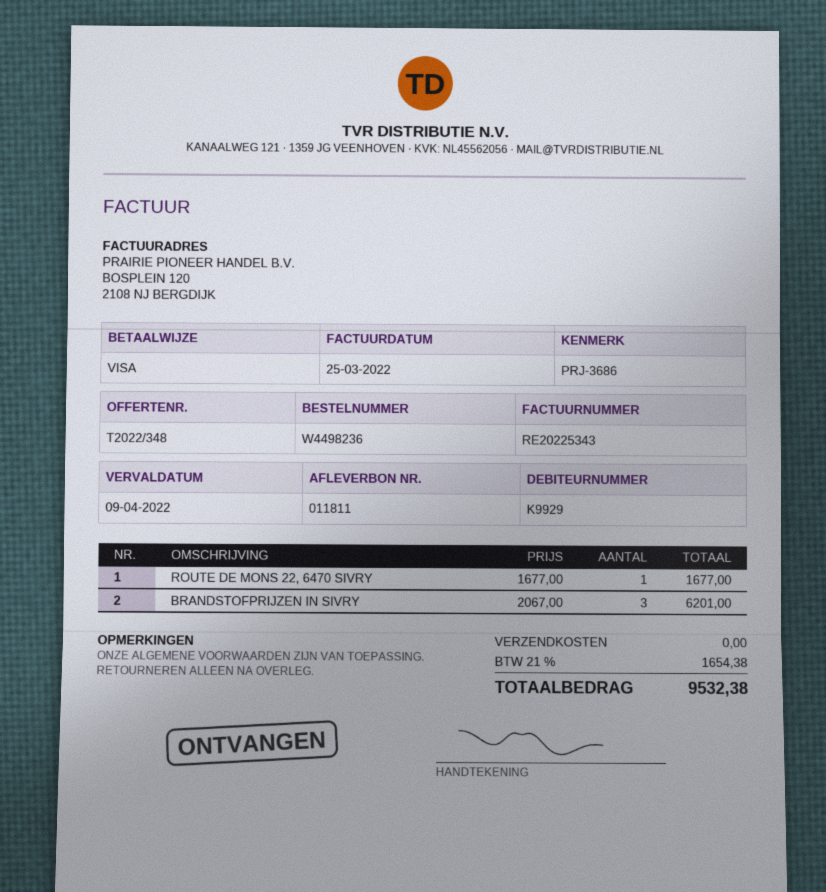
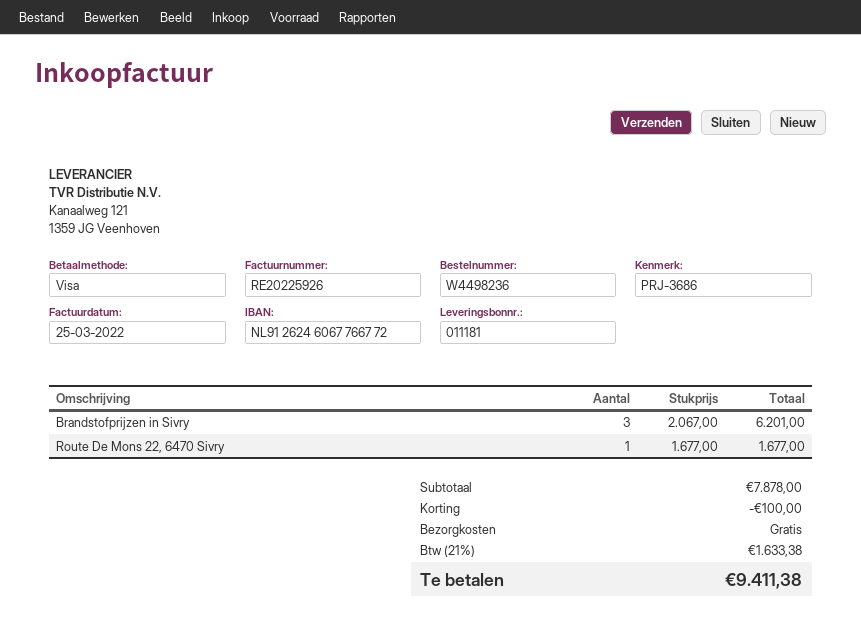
delivery note number: 011811 -> 011181
invoice number: RE20225343 -> RE20225926
discount: none -> 100.00
tax: 21% = 1654.38 -> 21% = 1633.38
total: 9532.38 -> 9411.38

